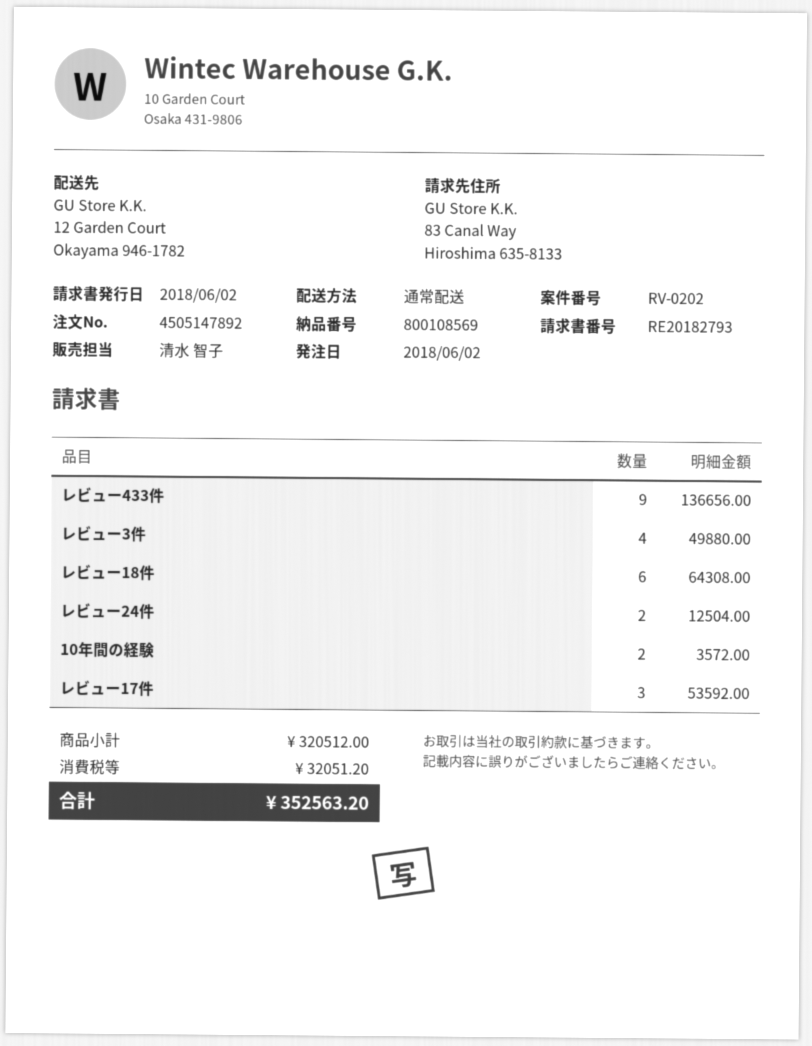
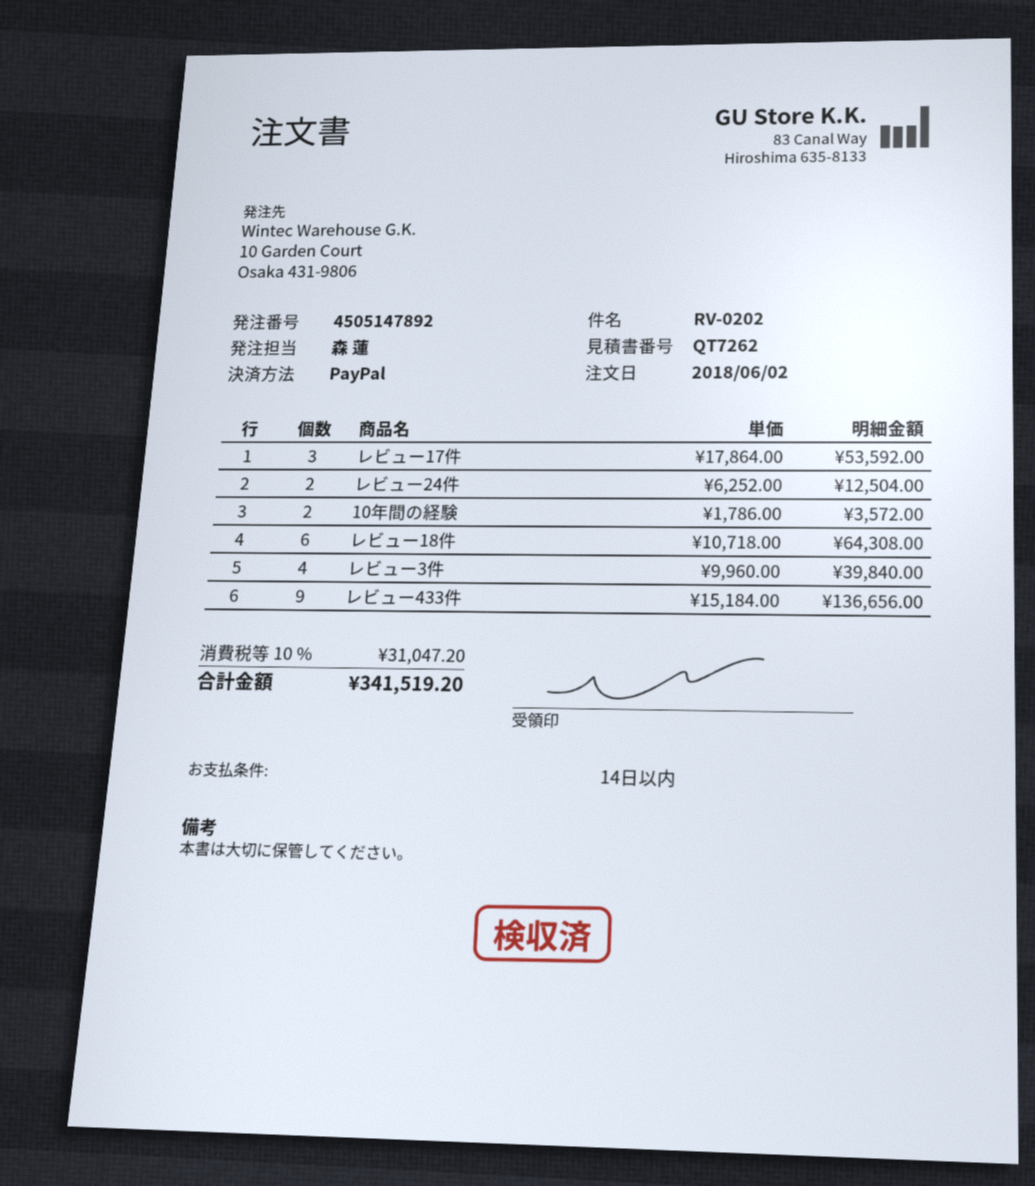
レビュー3件: 4 for 49880.00 -> 4 for 39840.00
tax: 32051.20 -> 31047.20
total: 352563.20 -> 341519.20

